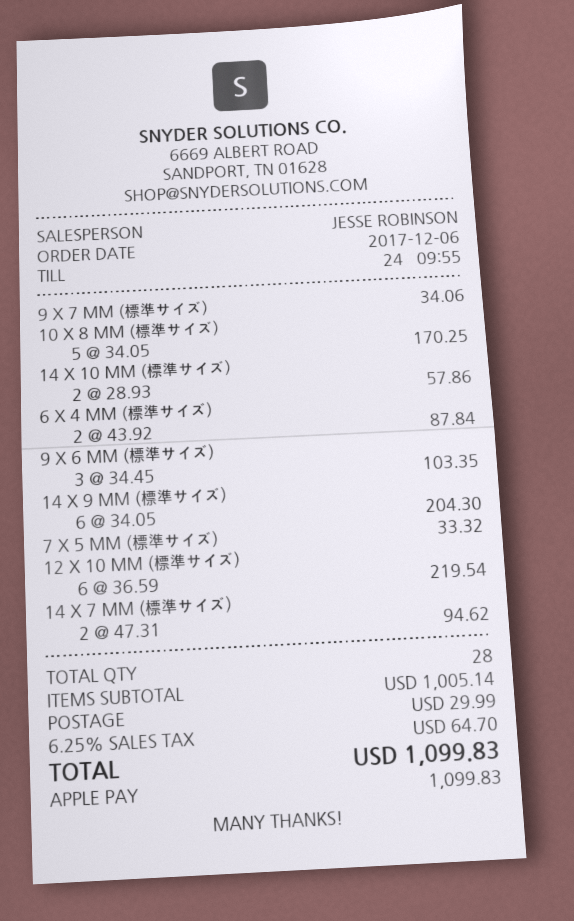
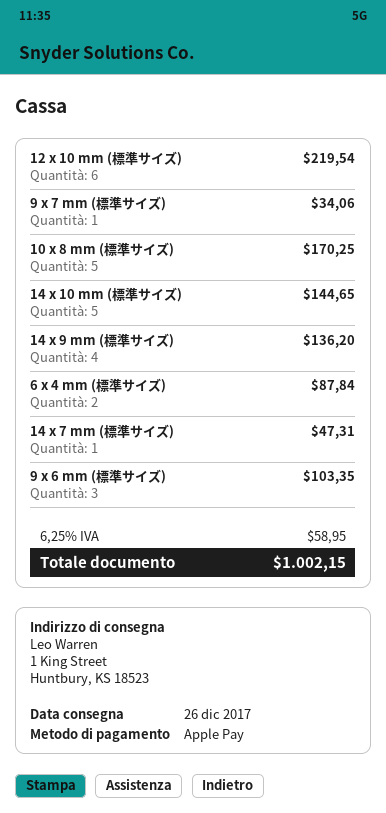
14 X 10 MM (標準サイズ): 2 for 57.86 -> 5 for 144.65
14 X 9 MM (標準サイズ): 6 for 204.30 -> 4 for 136.20
7 X 5 MM (標準サイズ): 1 for 33.32 -> none
14 X 7 MM (標準サイズ): 2 for 94.62 -> 1 for 47.31
shipping: 29.99 -> none
tax: 6.25% = 64.70 -> 6.25% = 58.95
total: 1099.83 -> 1002.15

